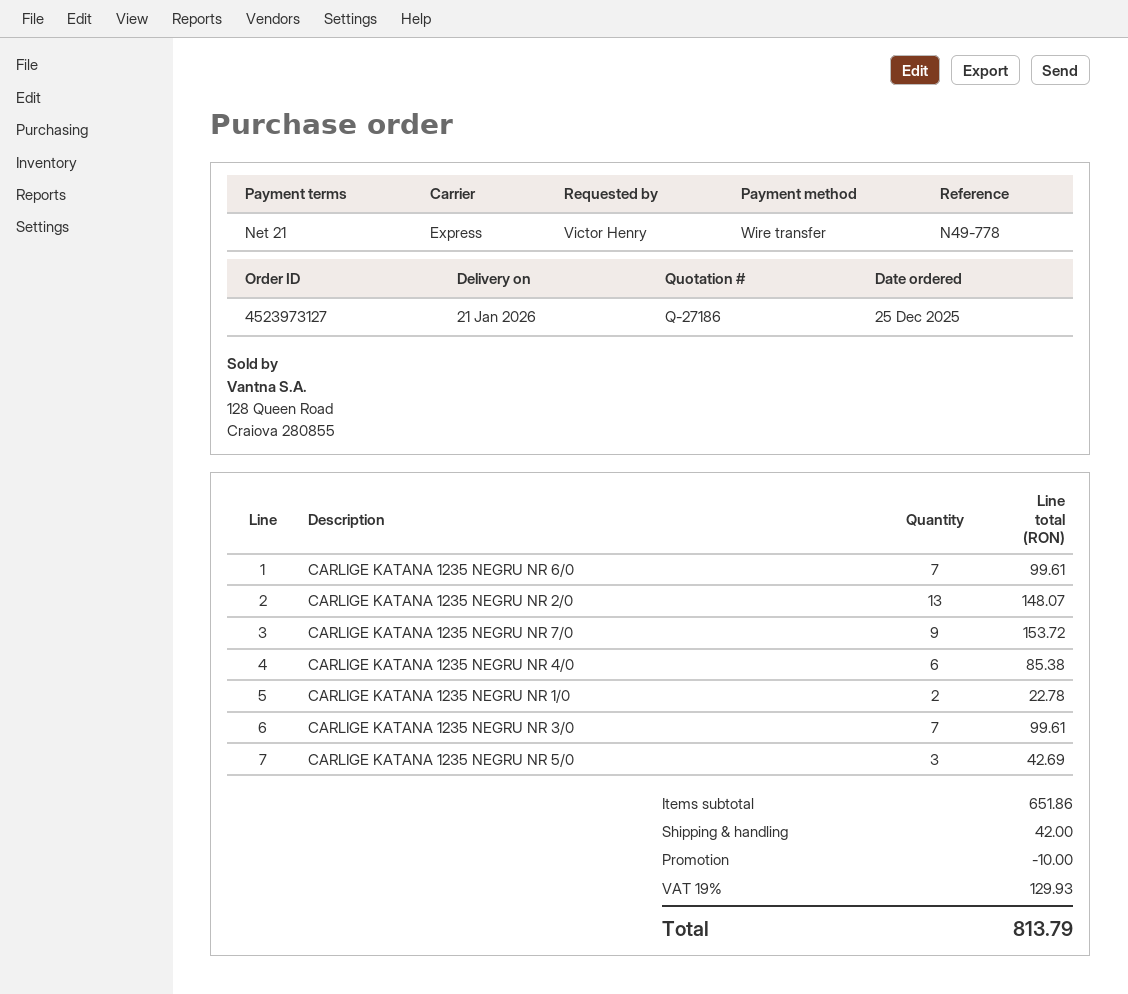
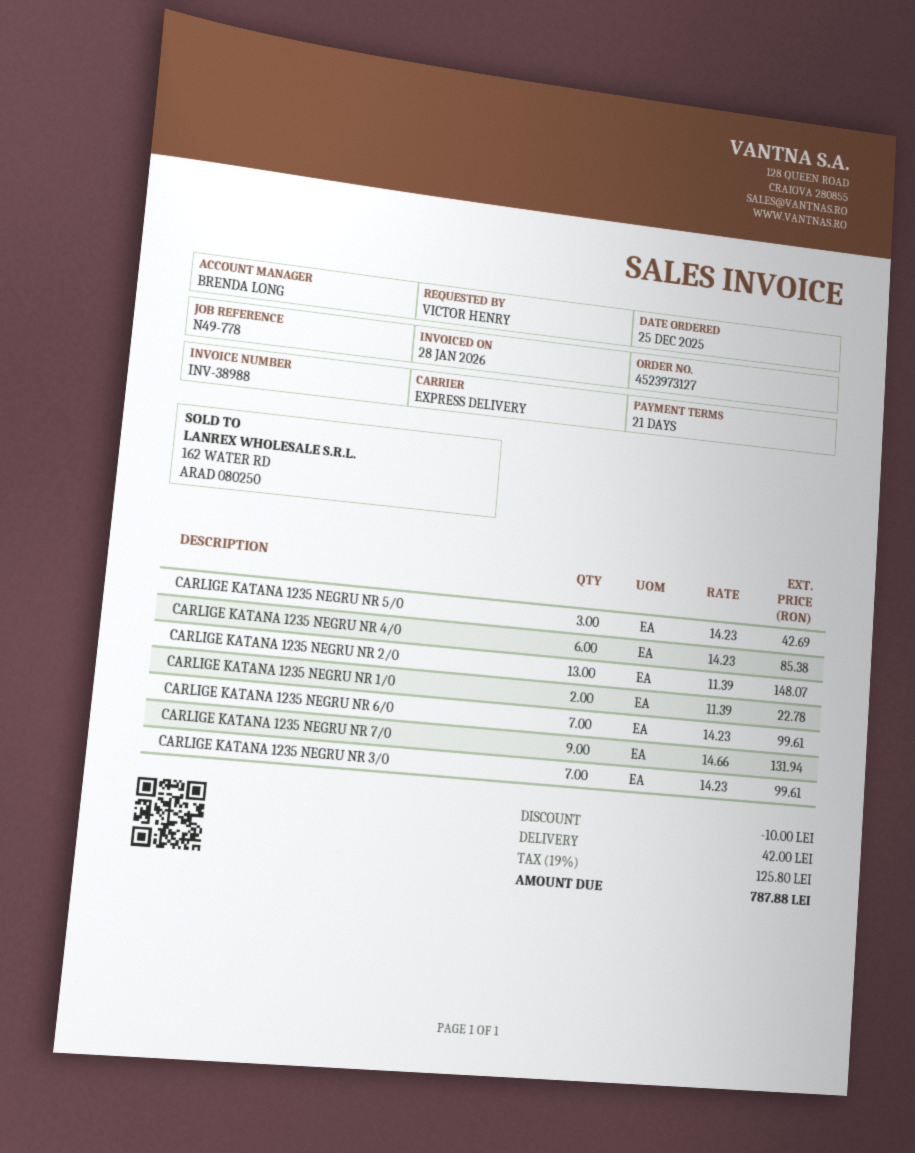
CARLIGE KATANA 1235 NEGRU NR 7/0: 9 for 153.72 -> 9 for 131.94
tax: 19% = 129.93 -> 19% = 125.80
total: 813.79 -> 787.88

